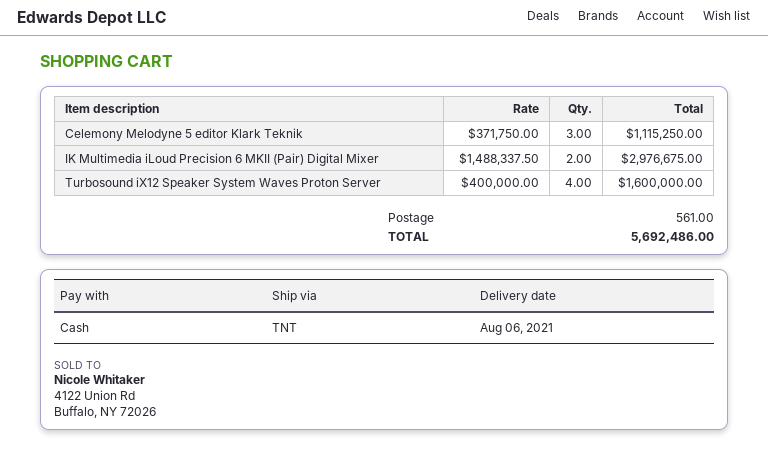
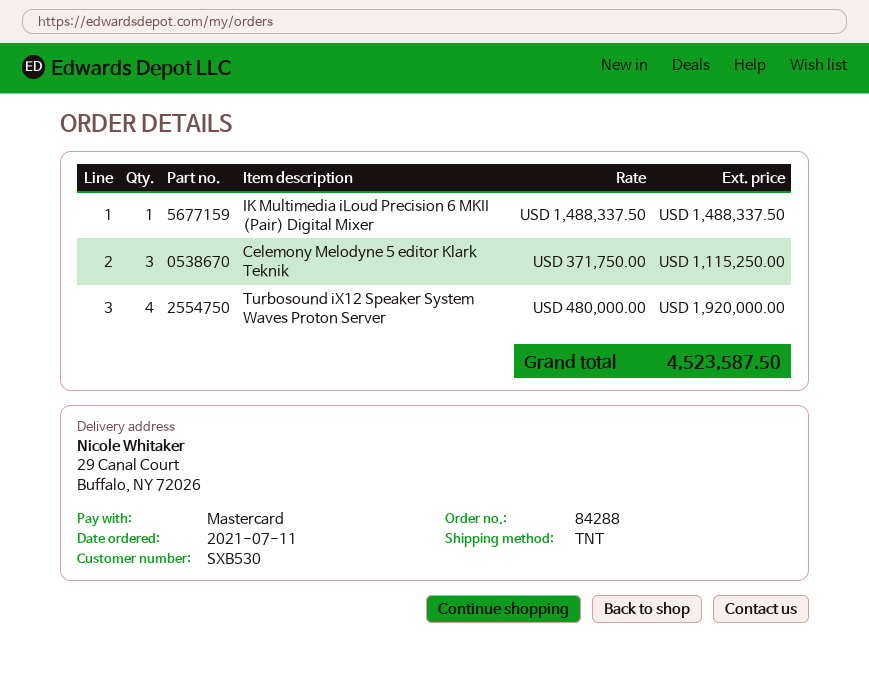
payment method: cash -> Mastercard
IK Multimedia iLoud Precision 6 MKII (Pair) Digital Mixer: 2 x 1488337.50 = 2976675.00 -> 1 x 1488337.50 = 1488337.50
Turbosound iX12 Speaker System Waves Proton Server: 4 x 400000.00 = 1600000.00 -> 4 x 480000.00 = 1920000.00
shipping: 561.00 -> none
total: 5692486.00 -> 4523587.50

